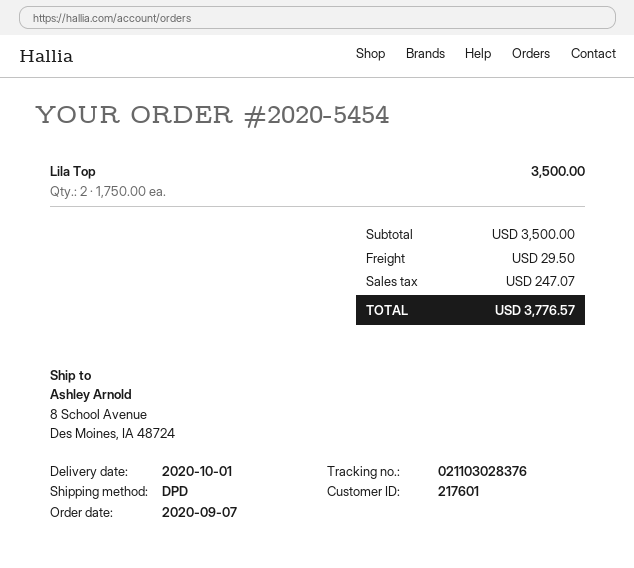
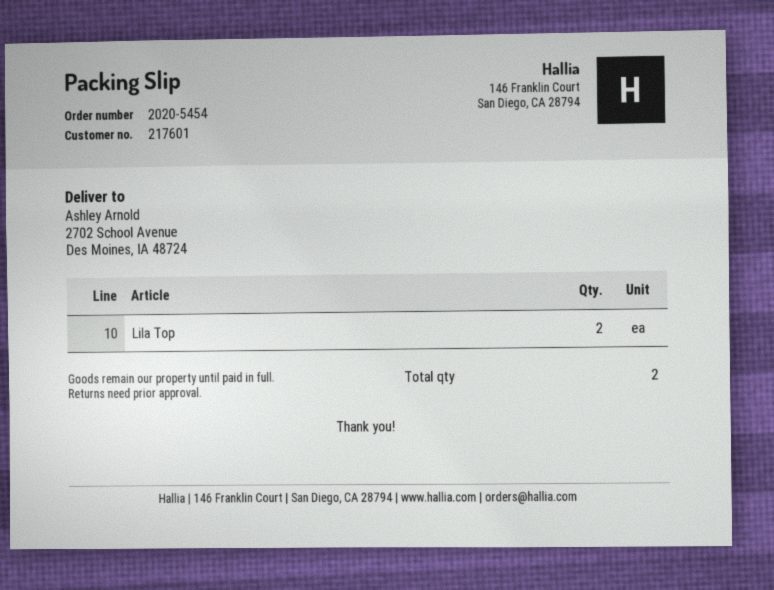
ship to: 8 School Avenue, Des Moines, IA 48724 -> 2702 School Avenue, Des Moines, IA 48724

